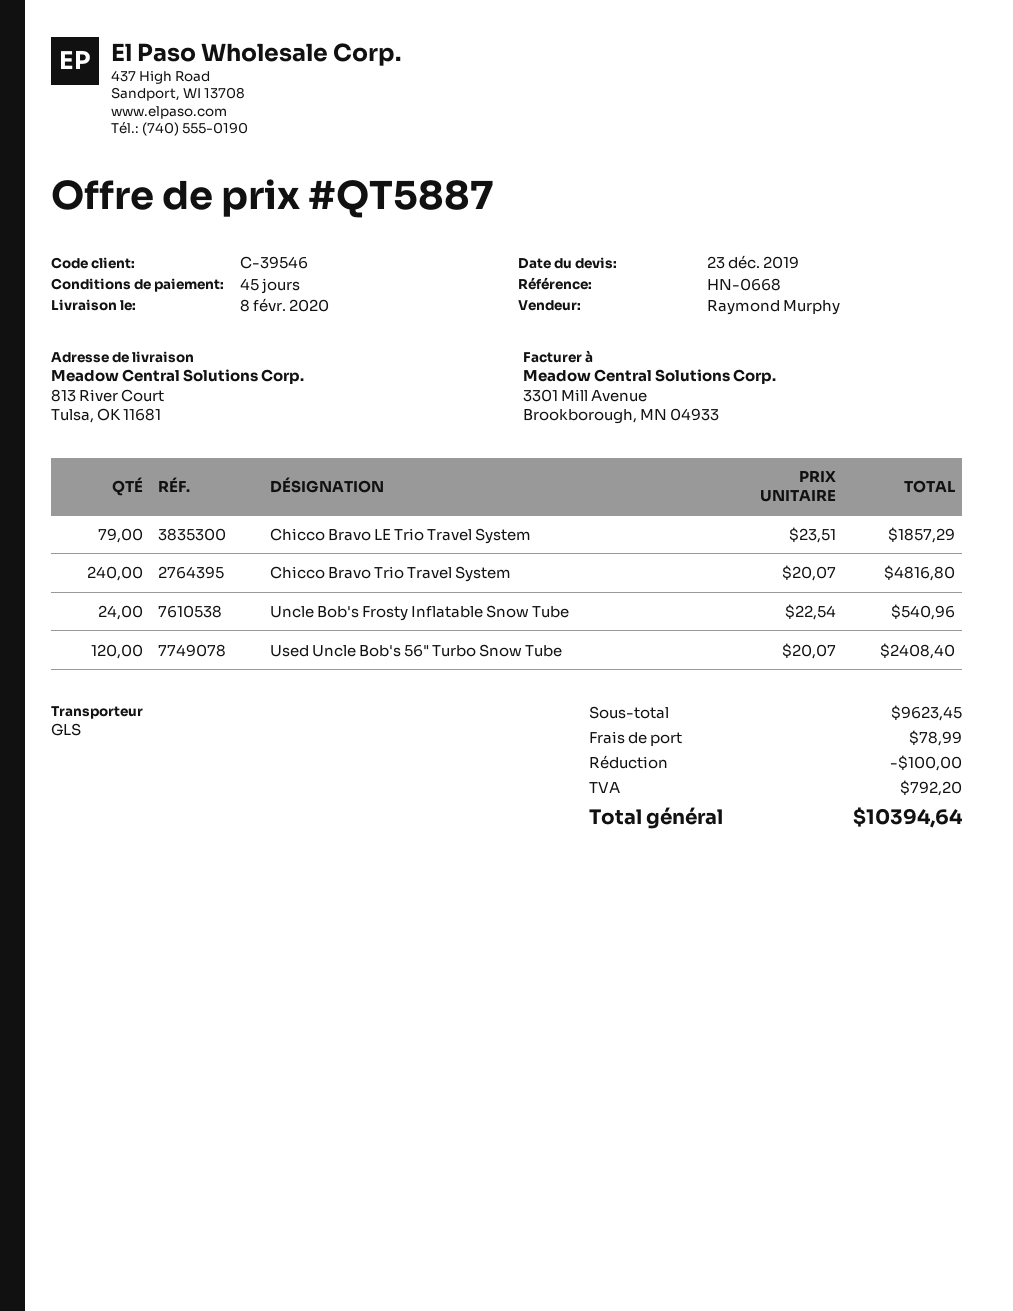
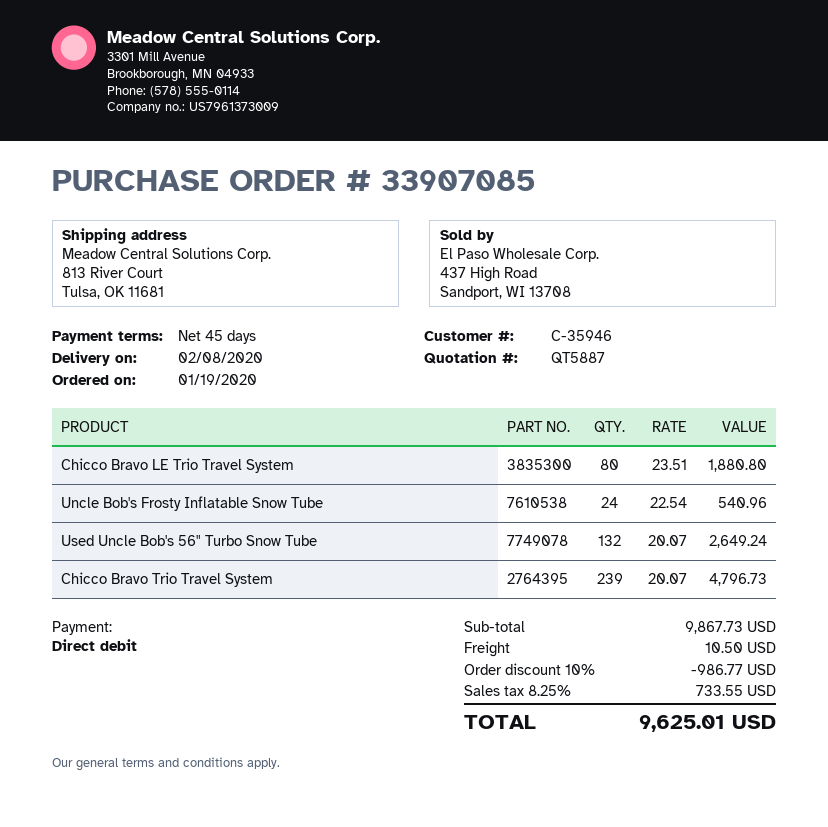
customer number: C-39546 -> C-35946
Chicco Bravo LE Trio Travel System: 79 x 23.51 = 1857.29 -> 80 x 23.51 = 1880.80
Chicco Bravo Trio Travel System: 240 x 20.07 = 4816.80 -> 239 x 20.07 = 4796.73
Used Uncle Bob's 56" Turbo Snow Tube: 120 x 20.07 = 2408.40 -> 132 x 20.07 = 2649.24
subtotal: 9623.45 -> 9867.73
discount: 100.00 -> 986.77
shipping: 78.99 -> 10.50
tax: 792.20 -> 733.55
total: 10394.64 -> 9625.01

